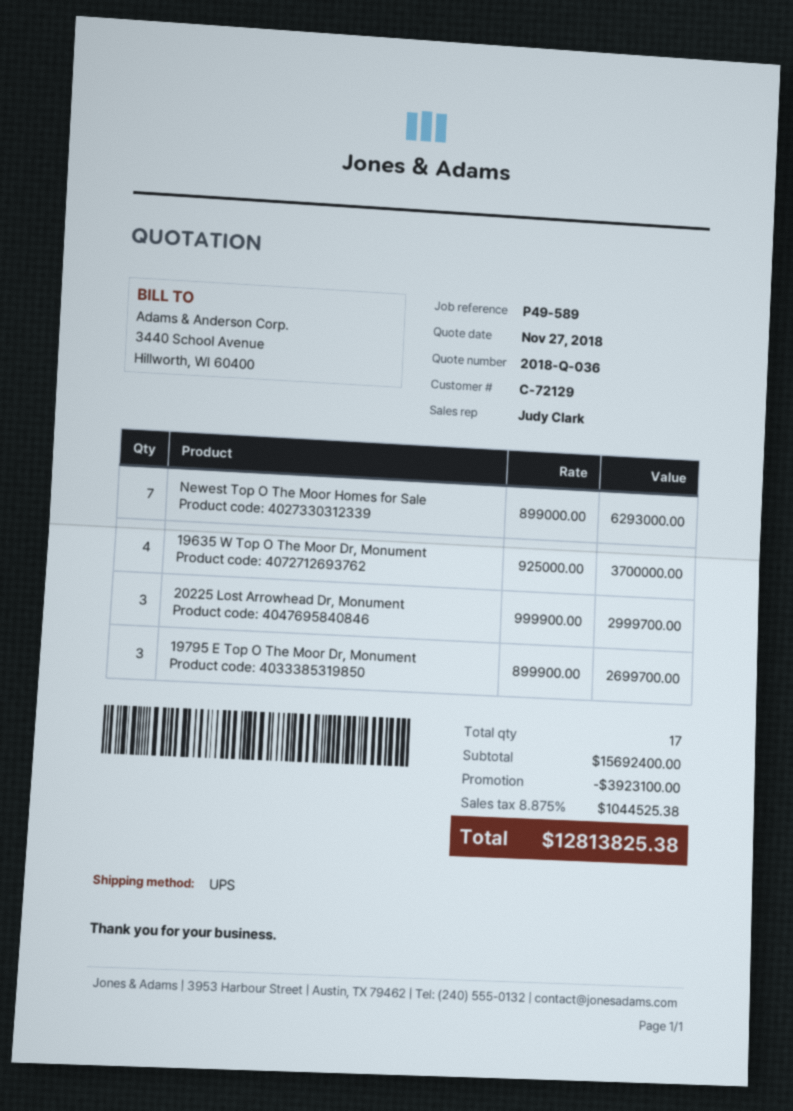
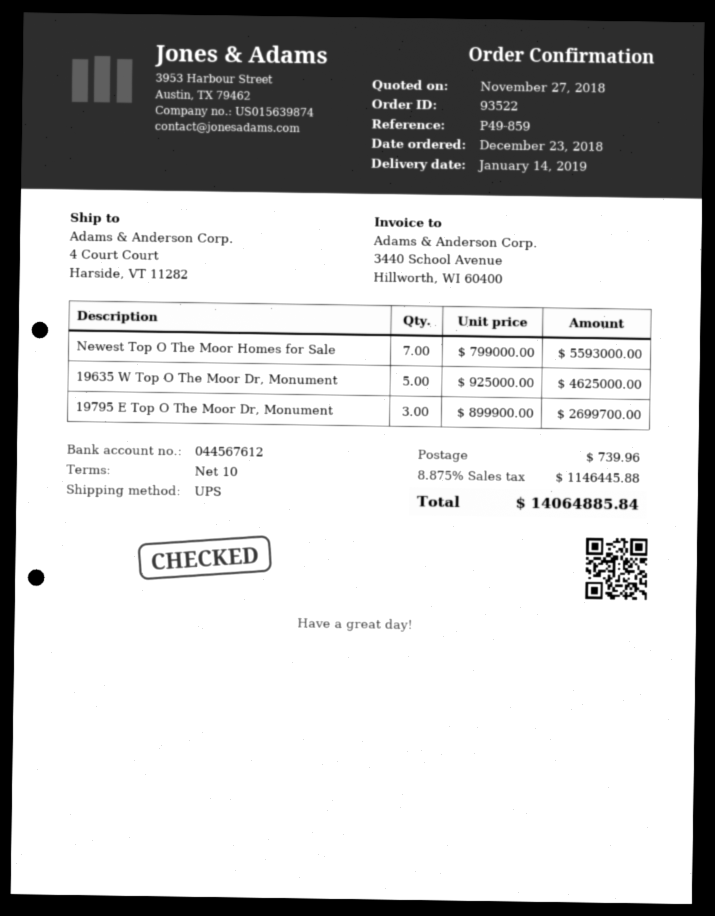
reference: P49-589 -> P49-859
Newest Top O The Moor Homes for Sale: 7 x 899000.00 = 6293000.00 -> 7 x 799000.00 = 5593000.00
19635 W Top O The Moor Dr, Monument: 4 x 925000.00 = 3700000.00 -> 5 x 925000.00 = 4625000.00
20225 Lost Arrowhead Dr, Monument: 3 x 999900.00 = 2999700.00 -> none
discount: 3923100.00 -> none
shipping: none -> 739.96
tax: 8.875% = 1044525.38 -> 8.875% = 1146445.88
total: 12813825.38 -> 14064885.84

